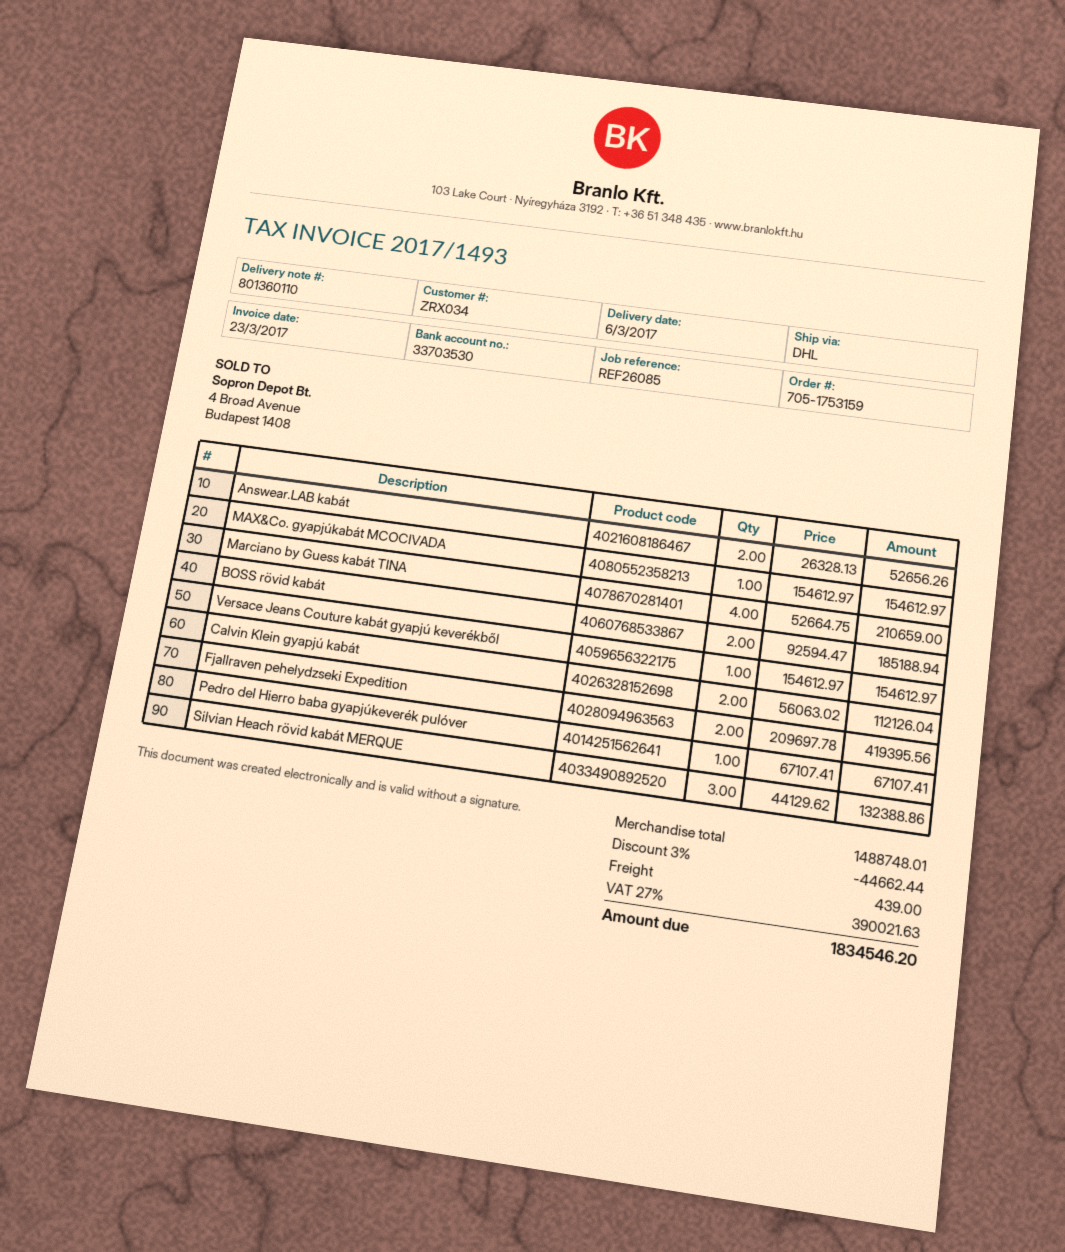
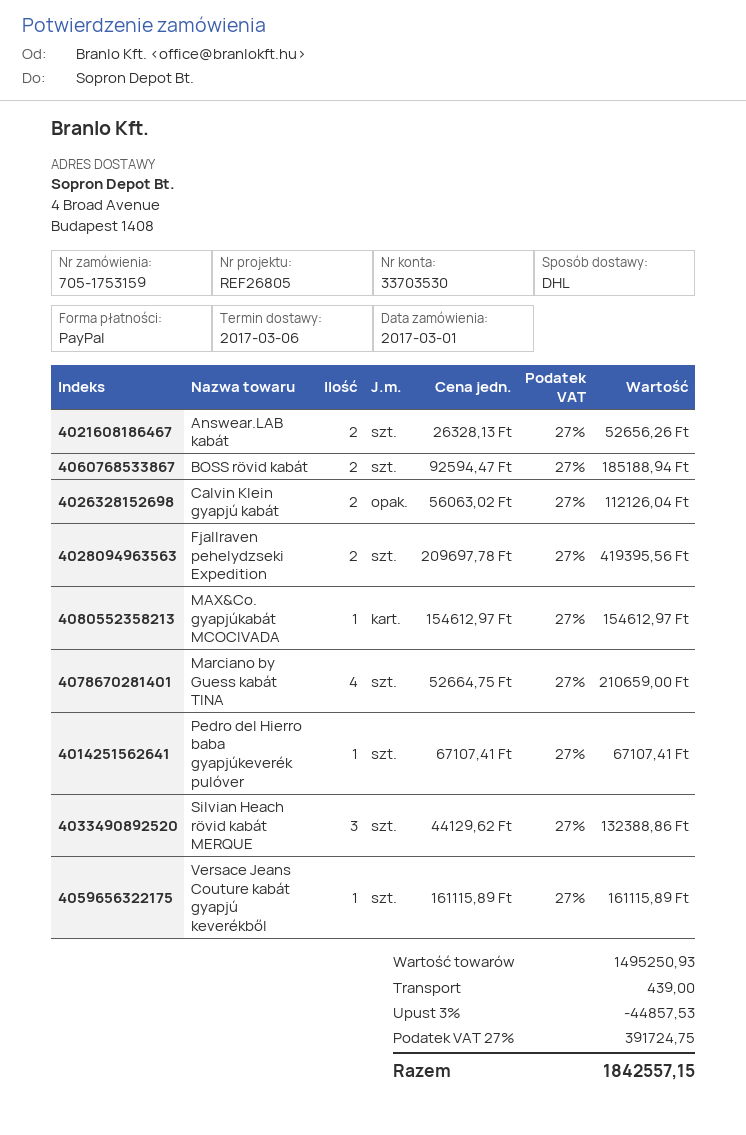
reference: REF26085 -> REF26805
Versace Jeans Couture kabát gyapjú keverékből: 1 x 154612.97 = 154612.97 -> 1 x 161115.89 = 161115.89
subtotal: 1488748.01 -> 1495250.93
discount: 3% = 44662.44 -> 3% = 44857.53
tax: 27% = 390021.63 -> 27% = 391724.75
total: 1834546.20 -> 1842557.15

